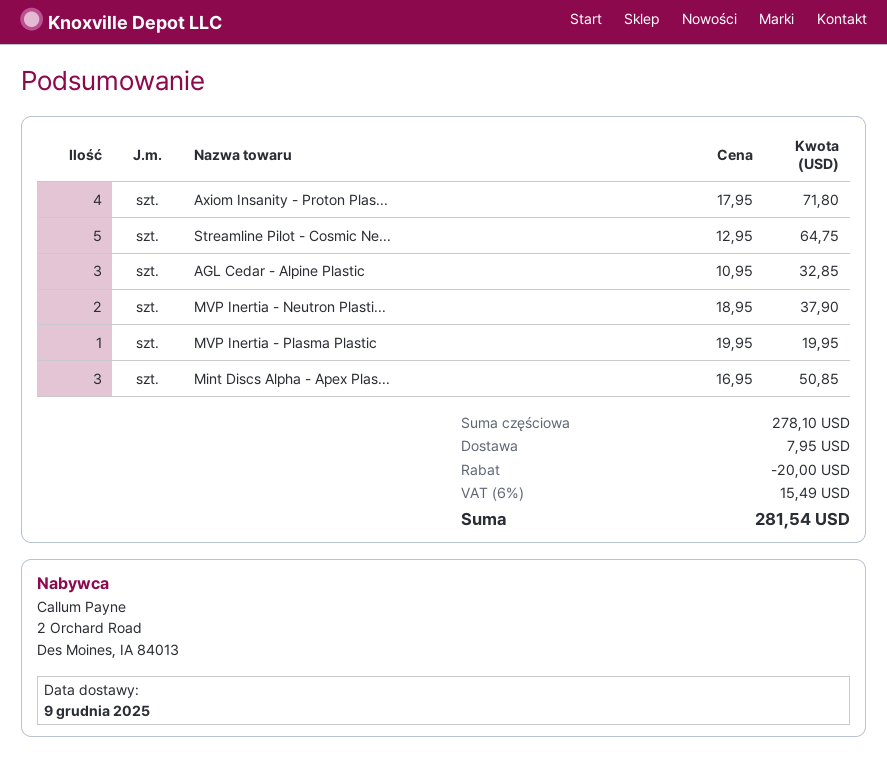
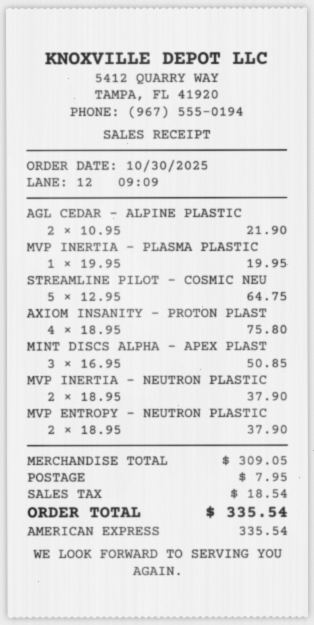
Axiom Insanity - Proton Plas...: 4 x 17.95 = 71.80 -> 4 x 18.95 = 75.80
AGL Cedar - Alpine Plastic: 3 x 10.95 = 32.85 -> 2 x 10.95 = 21.90
MVP ENTROPY - NEUTRON PLASTIC: none -> 2 x 18.95 = 37.90
subtotal: 278.10 -> 309.05
discount: 20.00 -> none
tax: 15.49 -> 18.54
total: 281.54 -> 335.54

